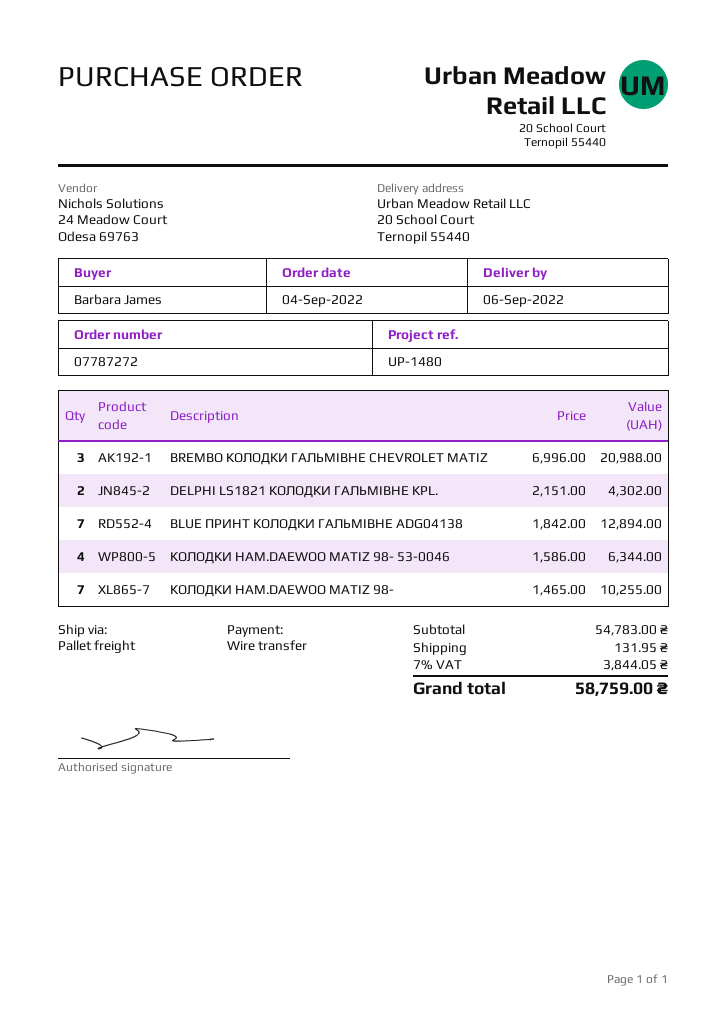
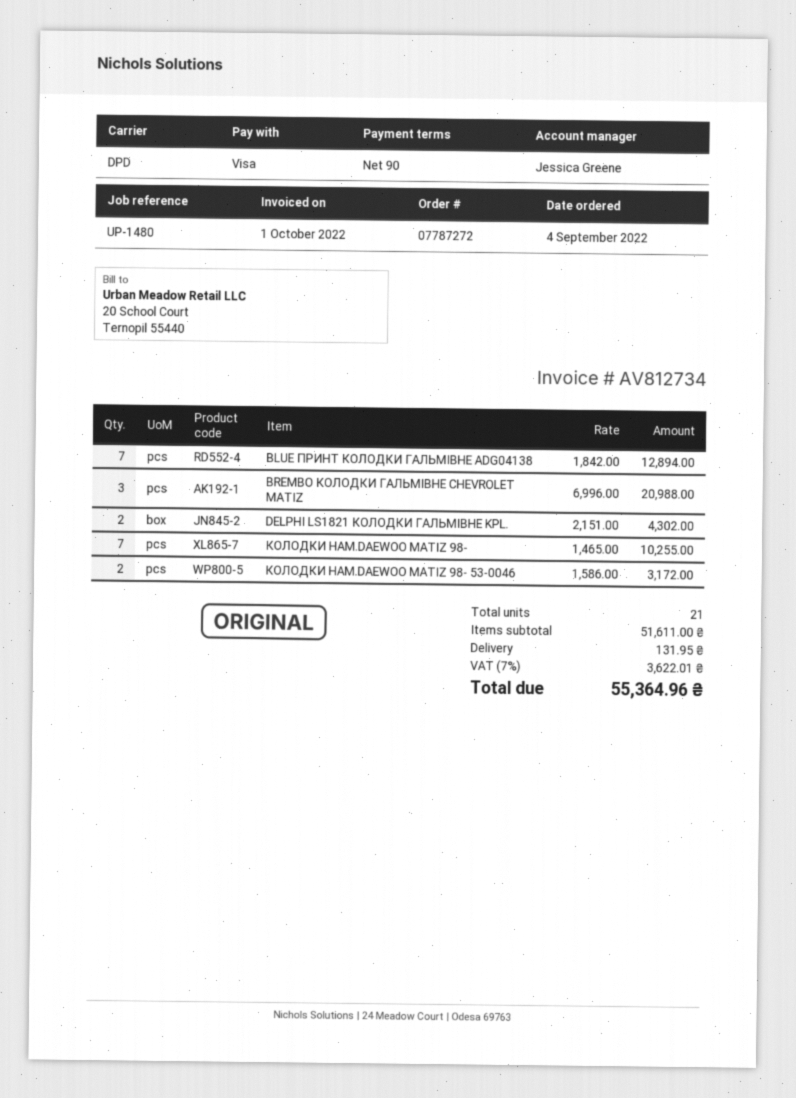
payment method: bank transfer -> Visa
shipping method: pallet freight -> DPD
КОЛОДКИ HAM.DAEWOO MATIZ 98- 53-0046: 4 x 1586.00 = 6344.00 -> 2 x 1586.00 = 3172.00
subtotal: 54783.00 -> 51611.00
tax: 7% = 3844.05 -> 7% = 3622.01
total: 58759.00 -> 55364.96

